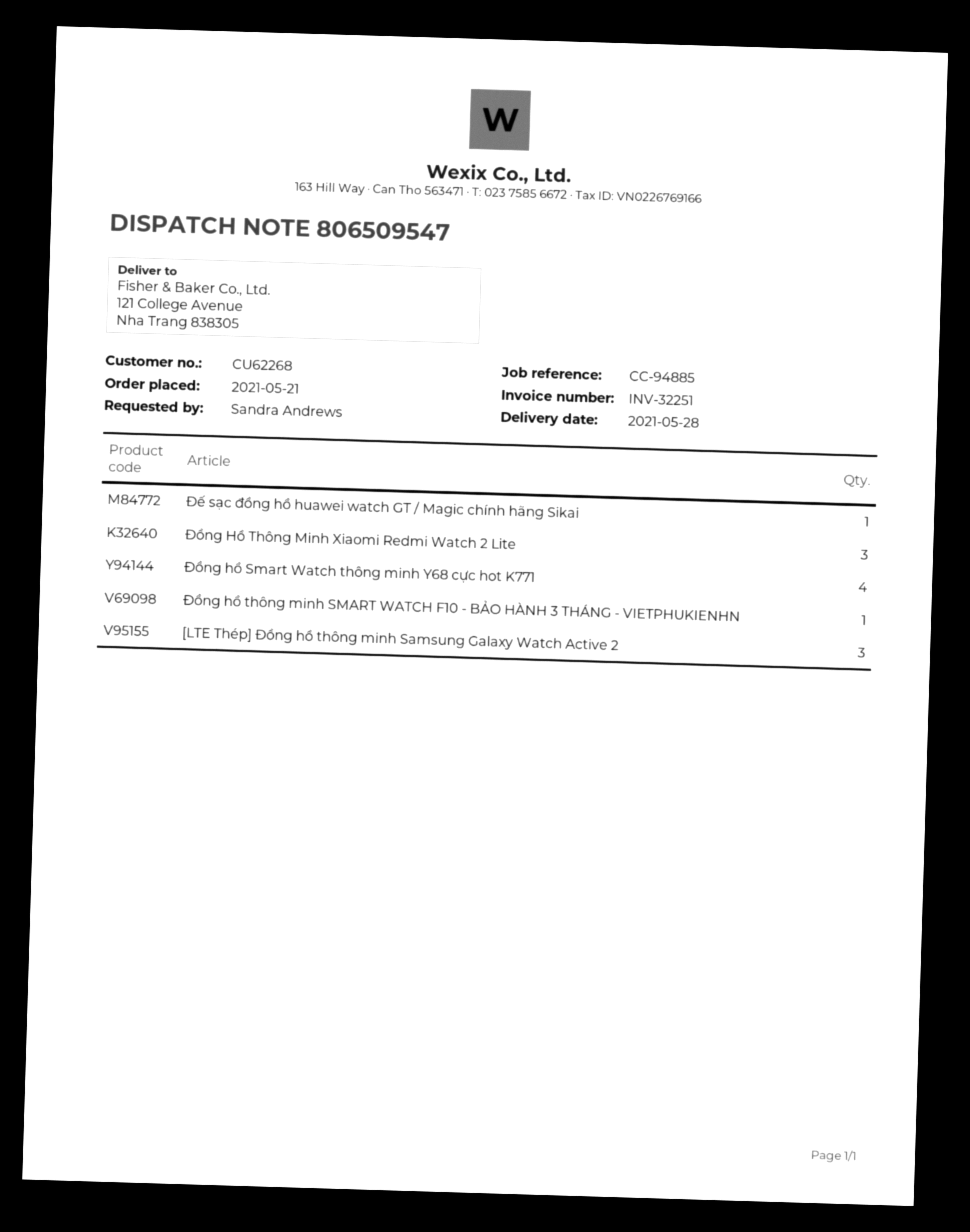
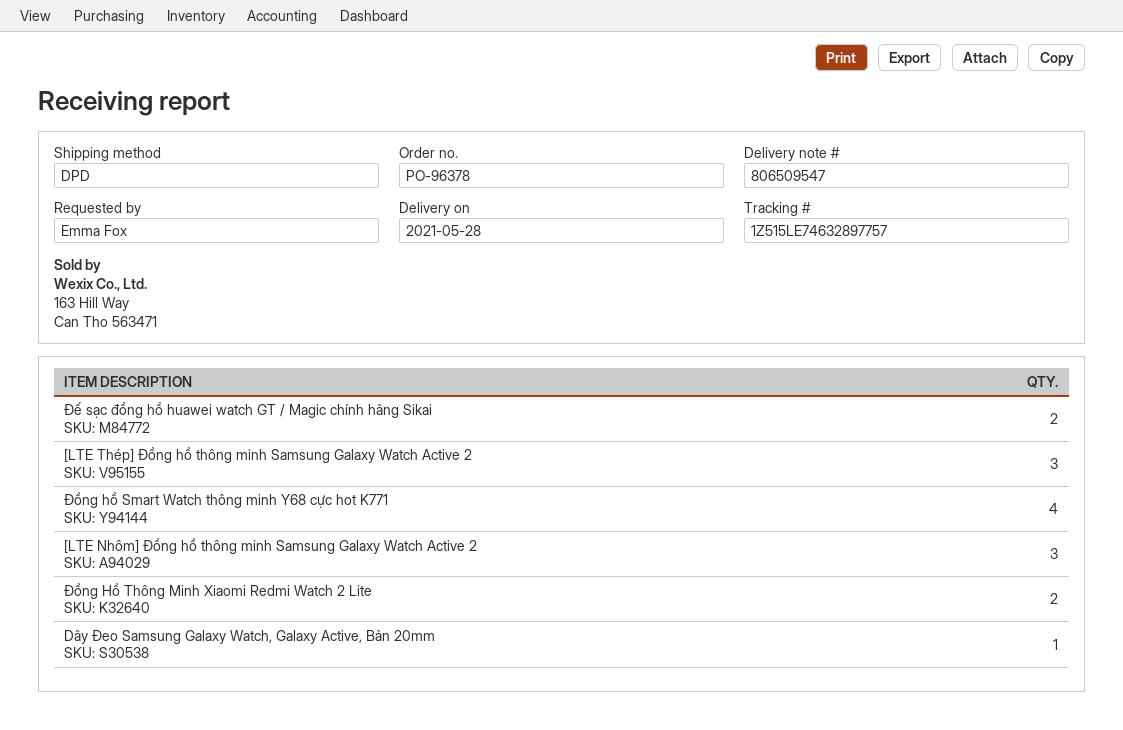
ordered by: Sandra Andrews -> Emma Fox
Đế sạc đồng hồ huawei watch GT / Magic chính hãng Sikai: 1 -> 2
Đồng Hồ Thông Minh Xiaomi Redmi Watch 2 Lite: 3 -> 2
Đồng hồ thông minh SMART WATCH F10 - BẢO HÀNH 3 THÁNG - VIETPHUKIENHN: 1 -> none
[LTE Nhôm] Đồng hồ thông minh Samsung Galaxy Watch Active 2: none -> 3
Dây Đeo Samsung Galaxy Watch, Galaxy Active, Bản 20mm: none -> 1

